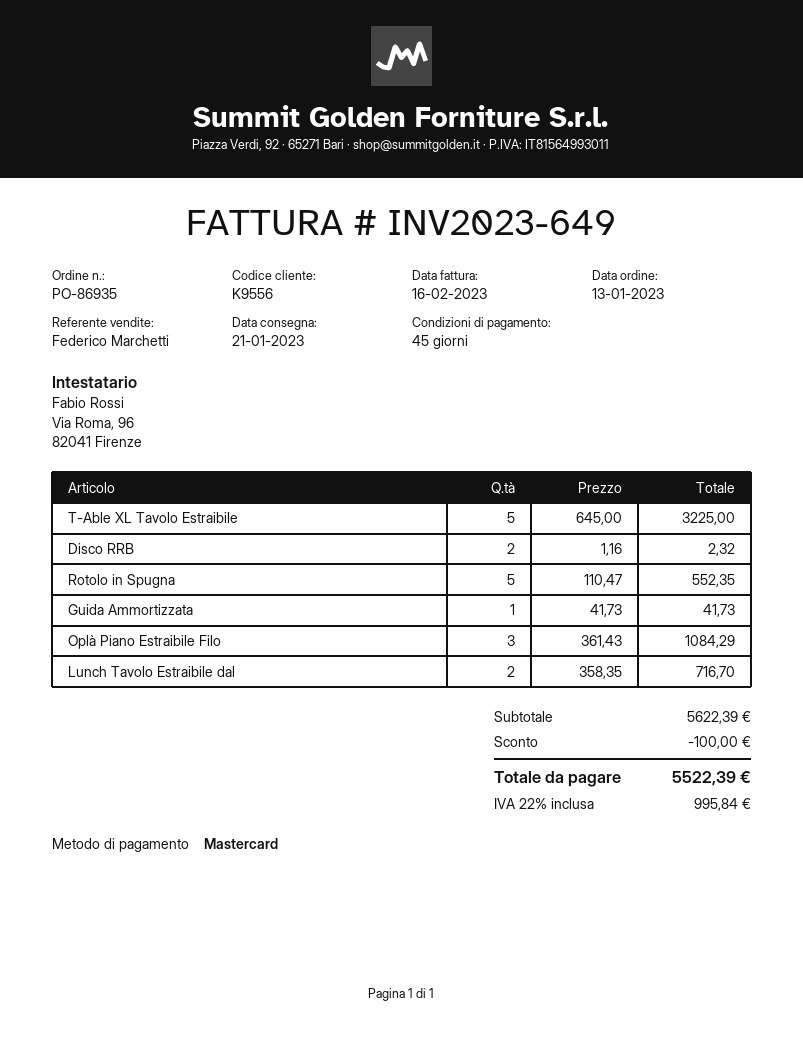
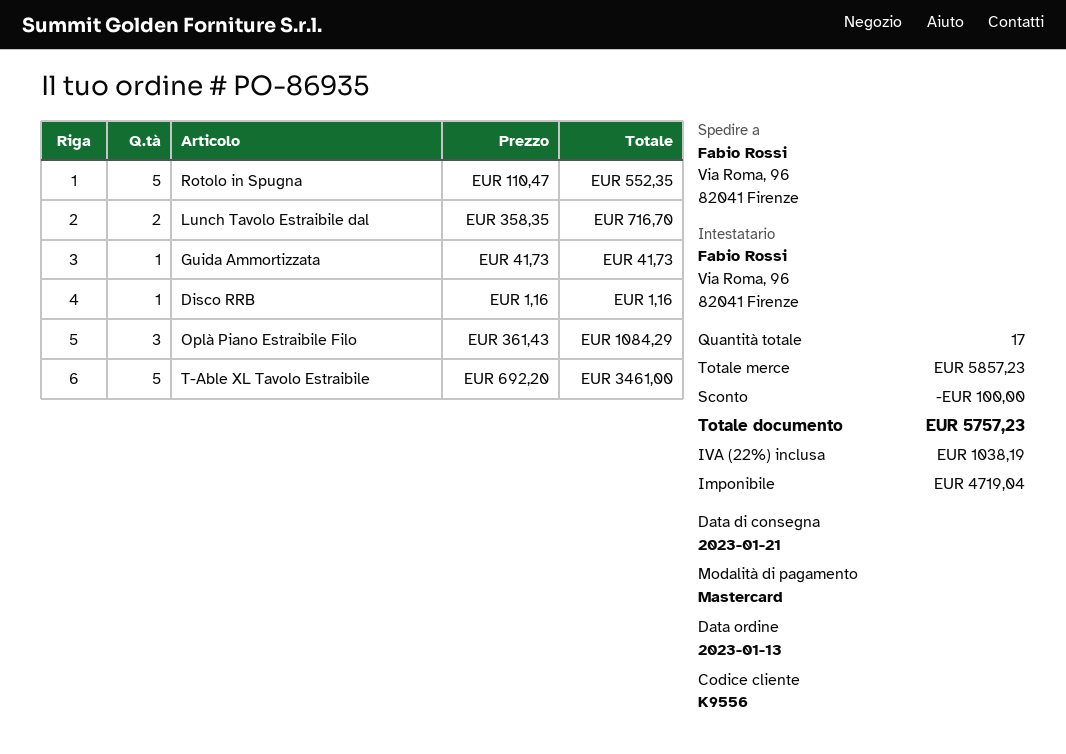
T-Able XL Tavolo Estraibile: 5 x 645.00 = 3225.00 -> 5 x 692.20 = 3461.00
Disco RRB: 2 x 1.16 = 2.32 -> 1 x 1.16 = 1.16
subtotal: 5622.39 -> 5857.23
tax: 22% = 995.84 -> 22% = 1038.19
total: 5522.39 -> 5757.23

